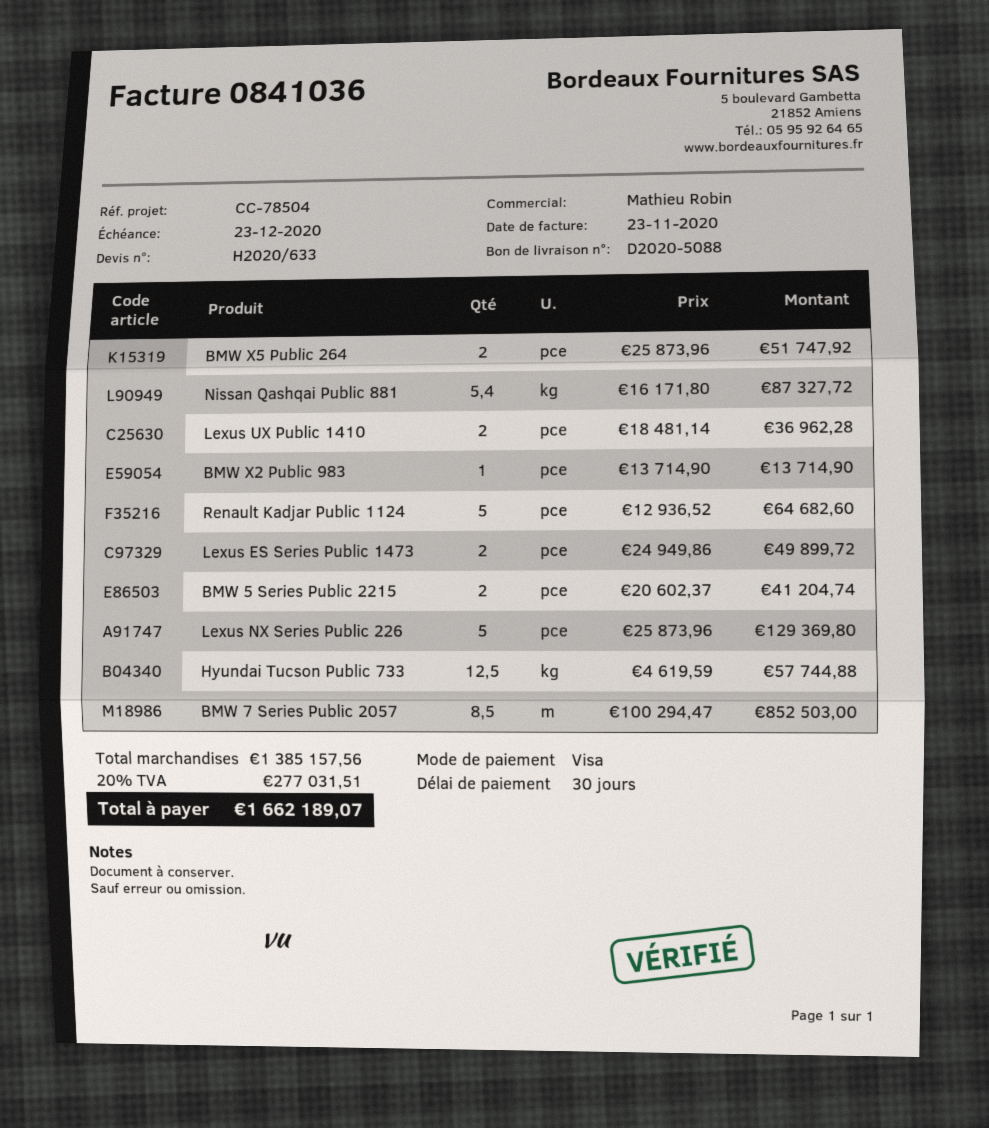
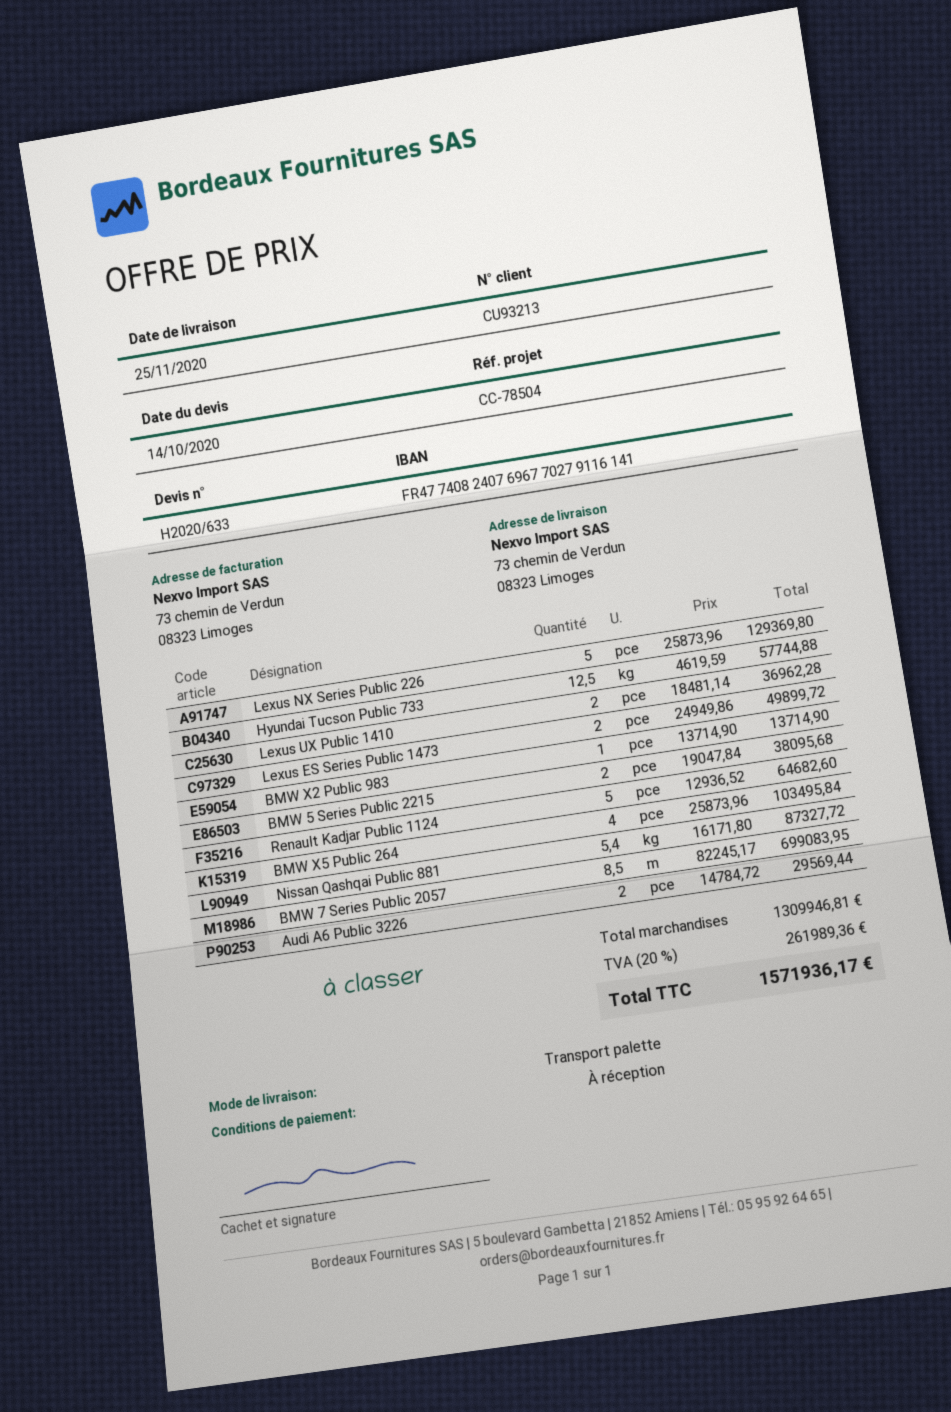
payment terms: 30 days -> on receipt
BMW X5 Public 264: 2 x 25873.96 = 51747.92 -> 4 x 25873.96 = 103495.84
BMW 5 Series Public 2215: 2 x 20602.37 = 41204.74 -> 2 x 19047.84 = 38095.68
BMW 7 Series Public 2057: 8.5 x 100294.47 = 852503.00 -> 8.5 x 82245.17 = 699083.95
Audi A6 Public 3226: none -> 2 x 14784.72 = 29569.44
subtotal: 1385157.56 -> 1309946.81
tax: 20% = 277031.51 -> 20% = 261989.36
total: 1662189.07 -> 1571936.17

